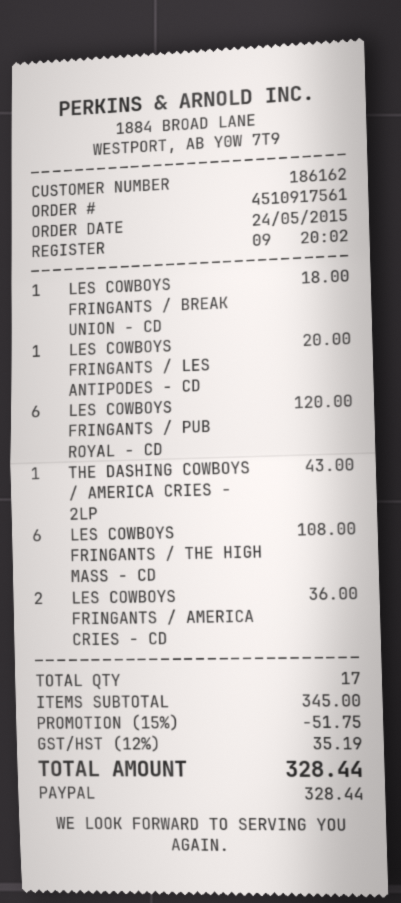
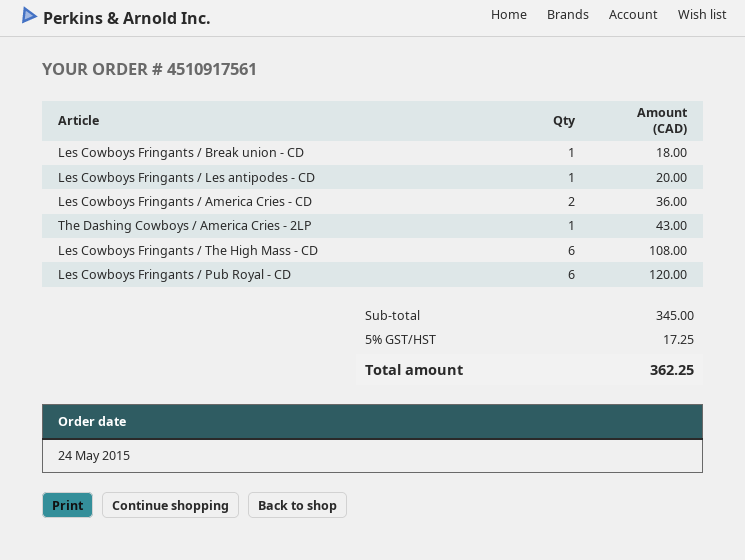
discount: 15% = 51.75 -> none
tax: 12% = 35.19 -> 5% = 17.25
total: 328.44 -> 362.25

